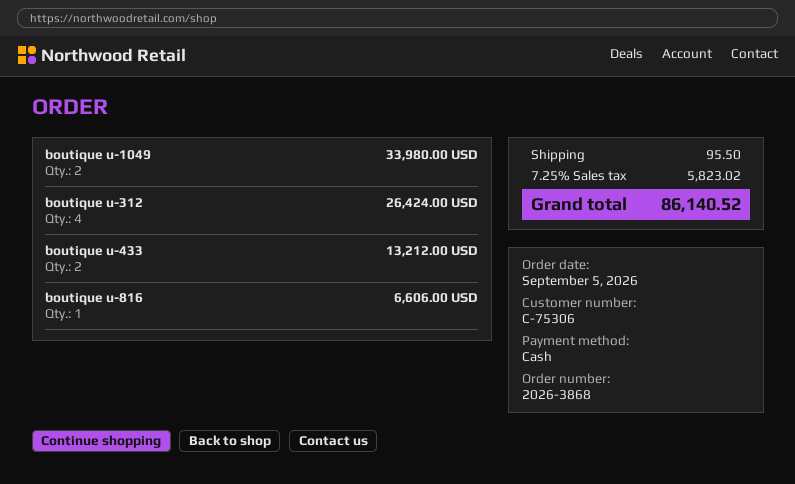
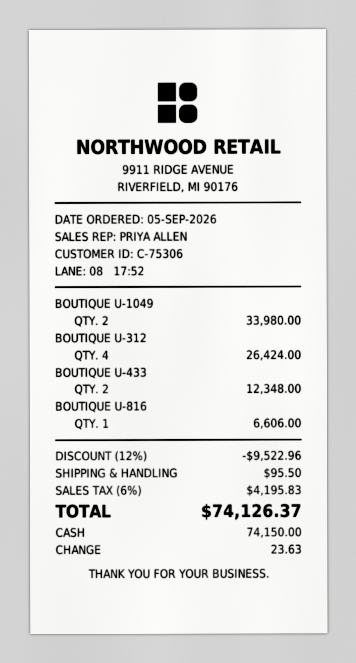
boutique u-433: 2 for 13212.00 -> 2 for 12348.00
discount: none -> 12% = 9522.96
tax: 7.25% = 5823.02 -> 6% = 4195.83
total: 86140.52 -> 74126.37

